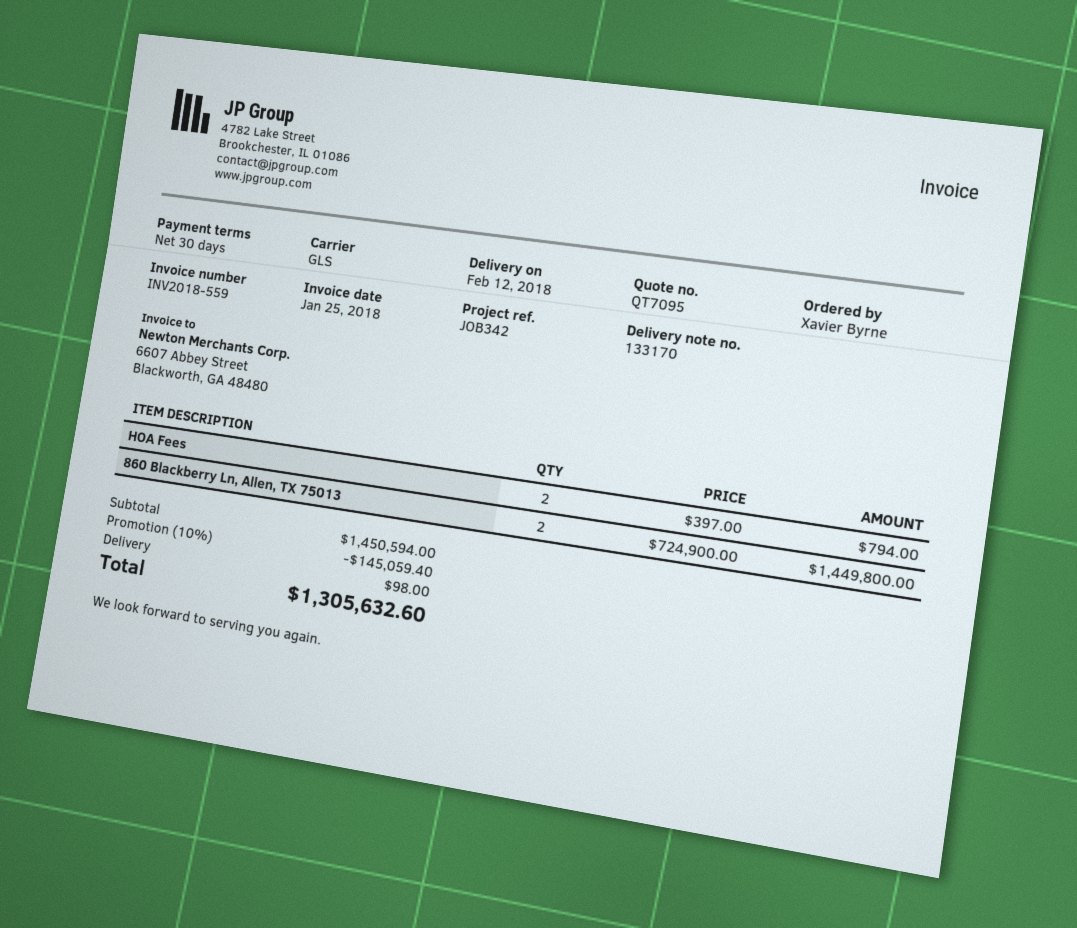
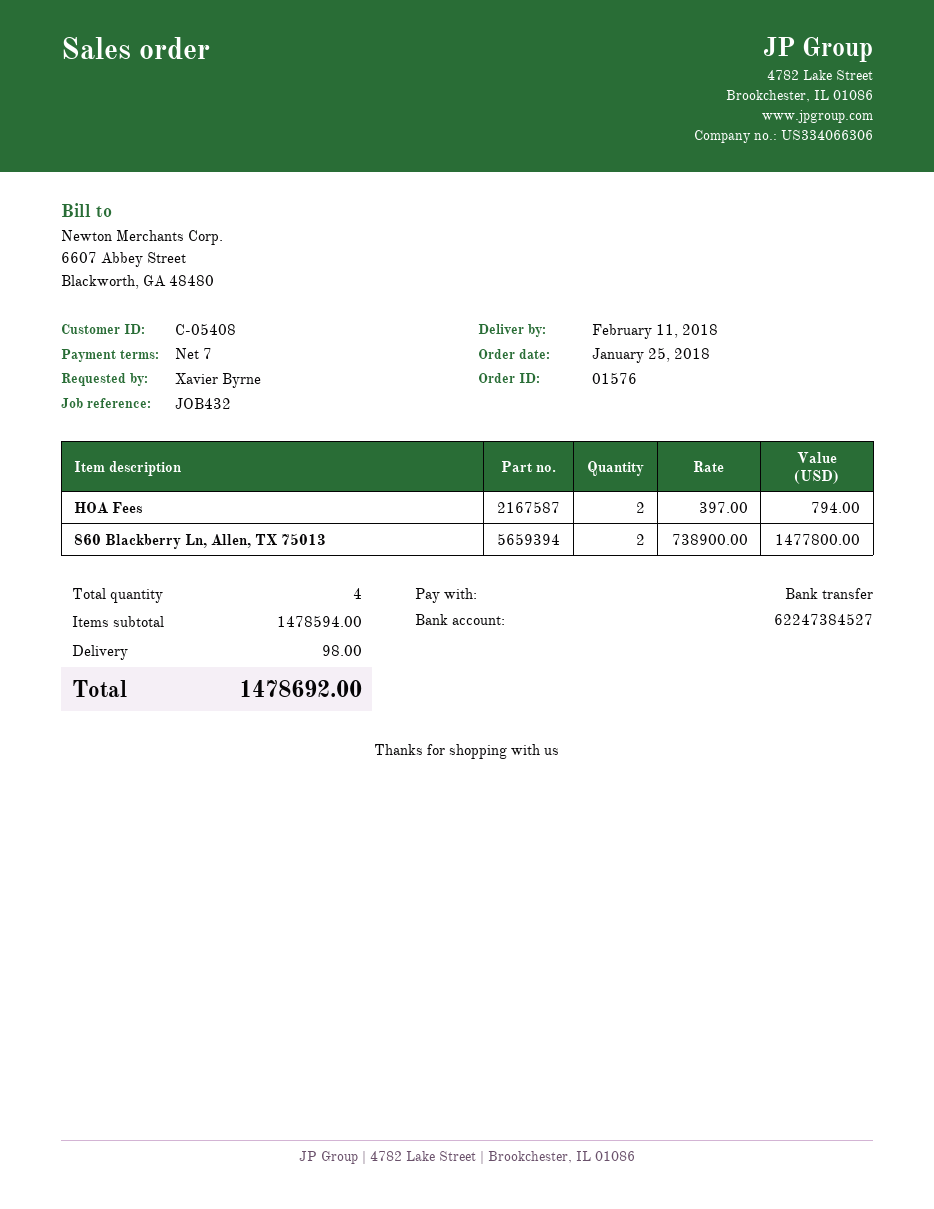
delivery date: 2018-02-12 -> 2018-02-11
payment terms: 30 days -> 7 days
reference: JOB342 -> JOB432
860 Blackberry Ln, Allen, TX 75013: 2 x 724900.00 = 1449800.00 -> 2 x 738900.00 = 1477800.00
subtotal: 1450594.00 -> 1478594.00
discount: 10% = 145059.40 -> none
total: 1305632.60 -> 1478692.00

